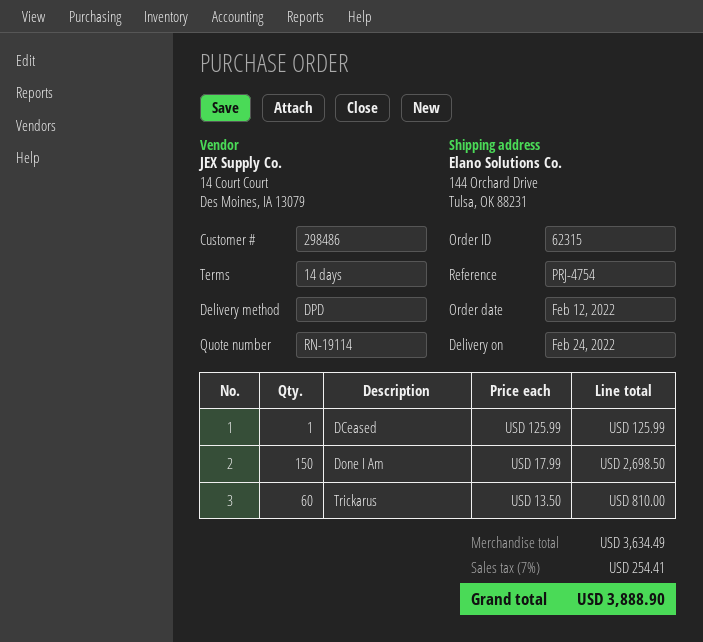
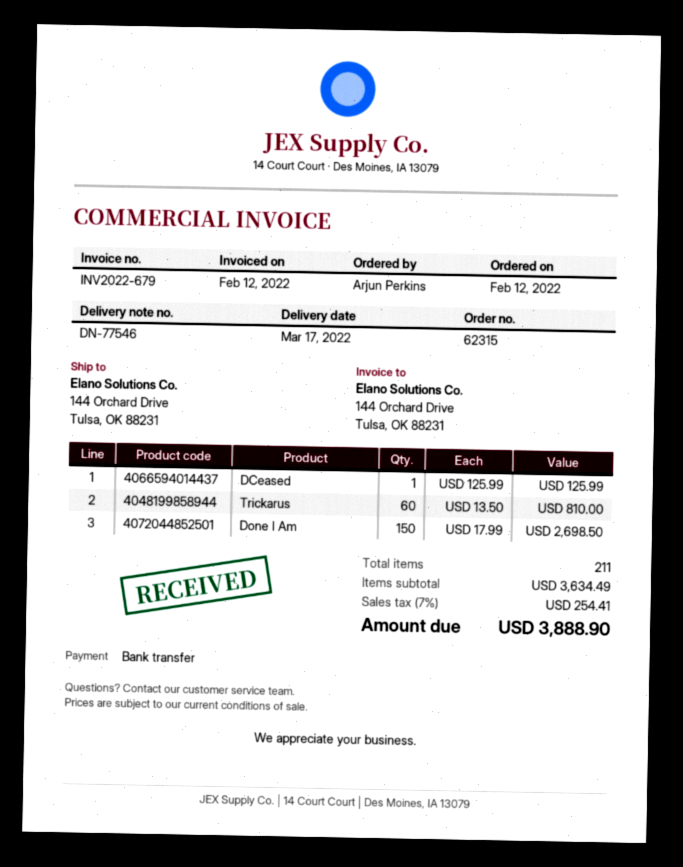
delivery date: 2022-02-24 -> 2022-03-17

